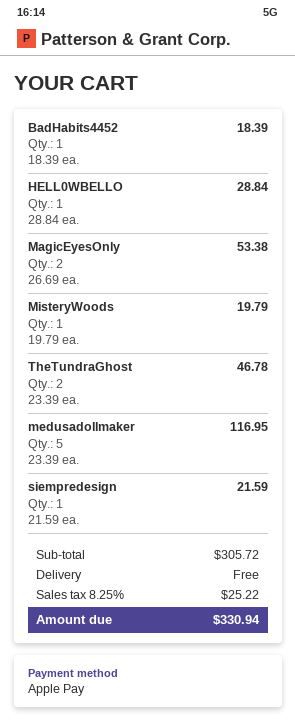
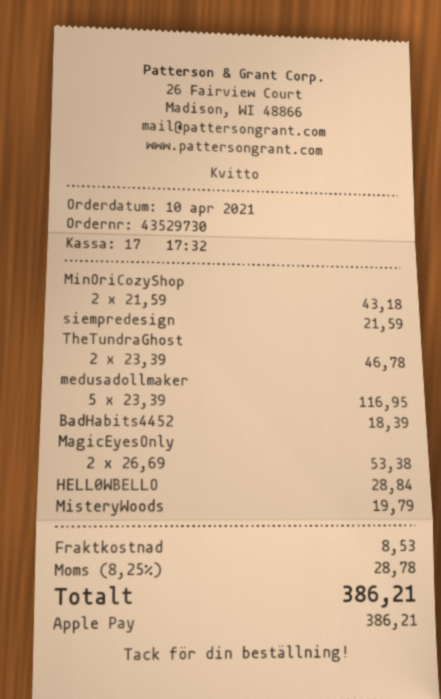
MinOriCozyShop: none -> 2 x 21.59 = 43.18
shipping: 0.00 -> 8.53
tax: 8.25% = 25.22 -> 8.25% = 28.78
total: 330.94 -> 386.21

